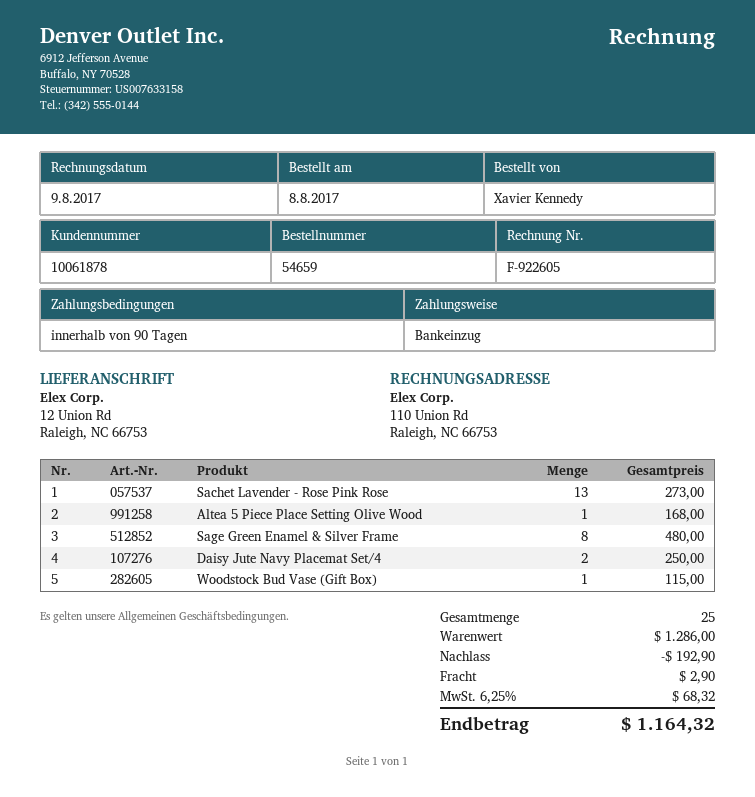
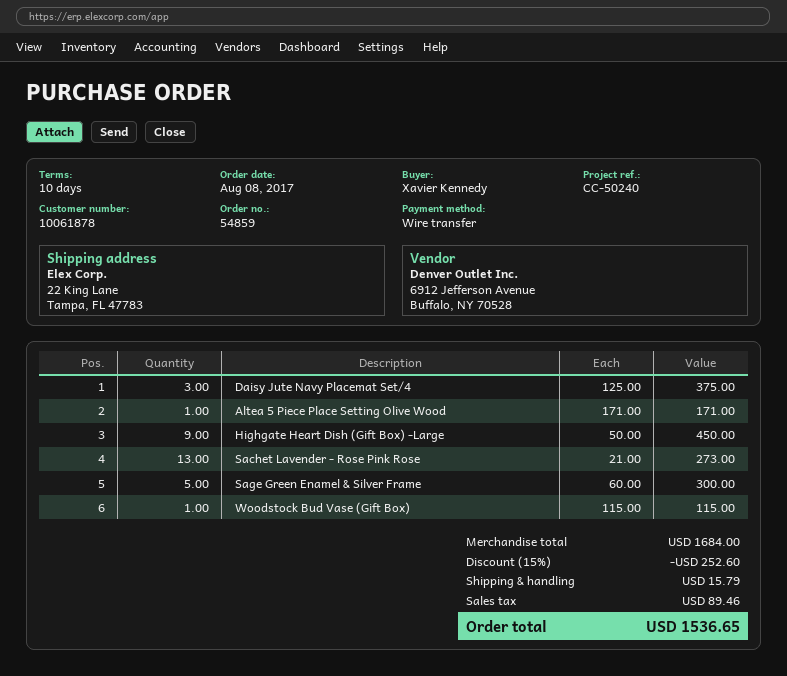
order number: 54659 -> 54859
payment terms: 90 days -> 10 days
payment method: direct debit -> bank transfer
ship to: 12 Union Rd, Raleigh, NC 66753 -> 22 King Lane, Tampa, FL 47783
Altea 5 Piece Place Setting Olive Wood: 1 for 168.00 -> 1 for 171.00
Sage Green Enamel & Silver Frame: 8 for 480.00 -> 5 for 300.00
Daisy Jute Navy Placemat Set/4: 2 for 250.00 -> 3 for 375.00
Highgate Heart Dish (Gift Box) -Large: none -> 9 for 450.00
subtotal: 1286.00 -> 1684.00
discount: 192.90 -> 252.60
shipping: 2.90 -> 15.79
tax: 68.32 -> 89.46
total: 1164.32 -> 1536.65

